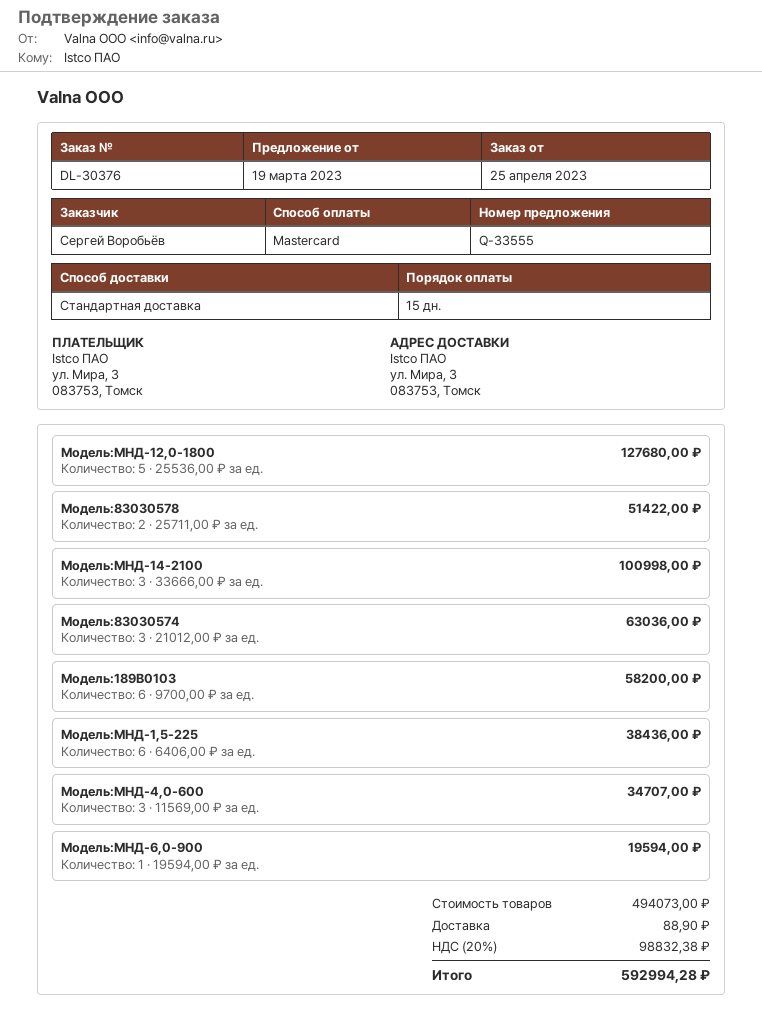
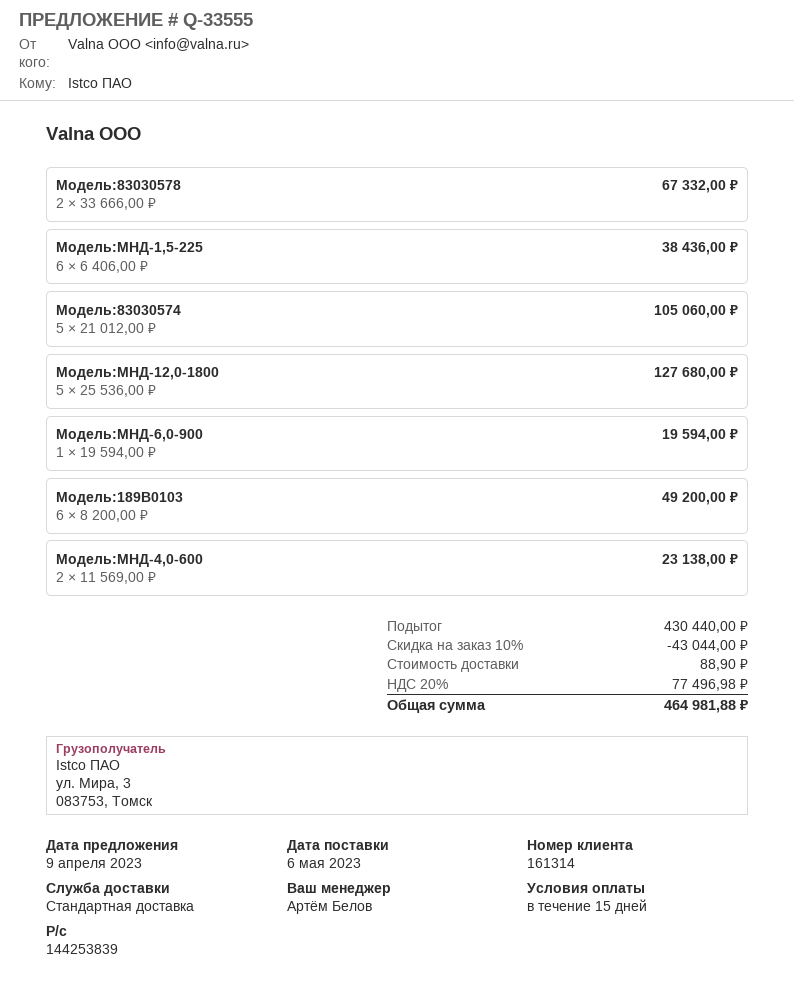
quote date: 2023-03-19 -> 2023-04-09
Модель:83030578: 2 x 25711.00 = 51422.00 -> 2 x 33666.00 = 67332.00
Модель:МНД-14-2100: 3 x 33666.00 = 100998.00 -> none
Модель:83030574: 3 x 21012.00 = 63036.00 -> 5 x 21012.00 = 105060.00
Модель:189B0103: 6 x 9700.00 = 58200.00 -> 6 x 8200.00 = 49200.00
Модель:МНД-4,0-600: 3 x 11569.00 = 34707.00 -> 2 x 11569.00 = 23138.00
subtotal: 494073.00 -> 430440.00
discount: none -> 10% = 43044.00
tax: 20% = 98832.38 -> 20% = 77496.98
total: 592994.28 -> 464981.88

